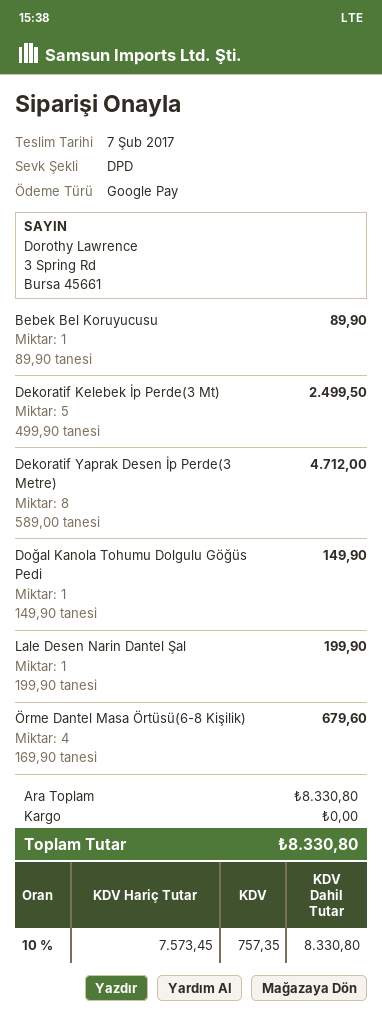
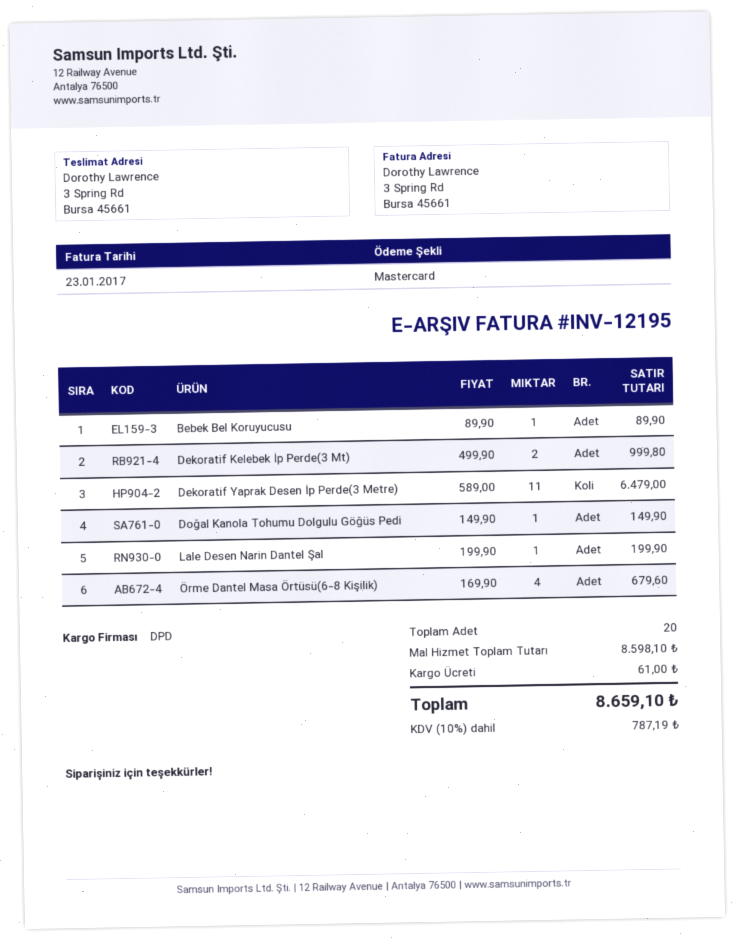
payment method: Google Pay -> Mastercard
Dekoratif Kelebek İp Perde(3 Mt): 5 x 499.90 = 2499.50 -> 2 x 499.90 = 999.80
Dekoratif Yaprak Desen İp Perde(3 Metre): 8 x 589.00 = 4712.00 -> 11 x 589.00 = 6479.00
subtotal: 8330.80 -> 8598.10
shipping: 0.00 -> 61.00
tax: 10% = 757.35 -> 10% = 787.19
total: 8330.80 -> 8659.10

